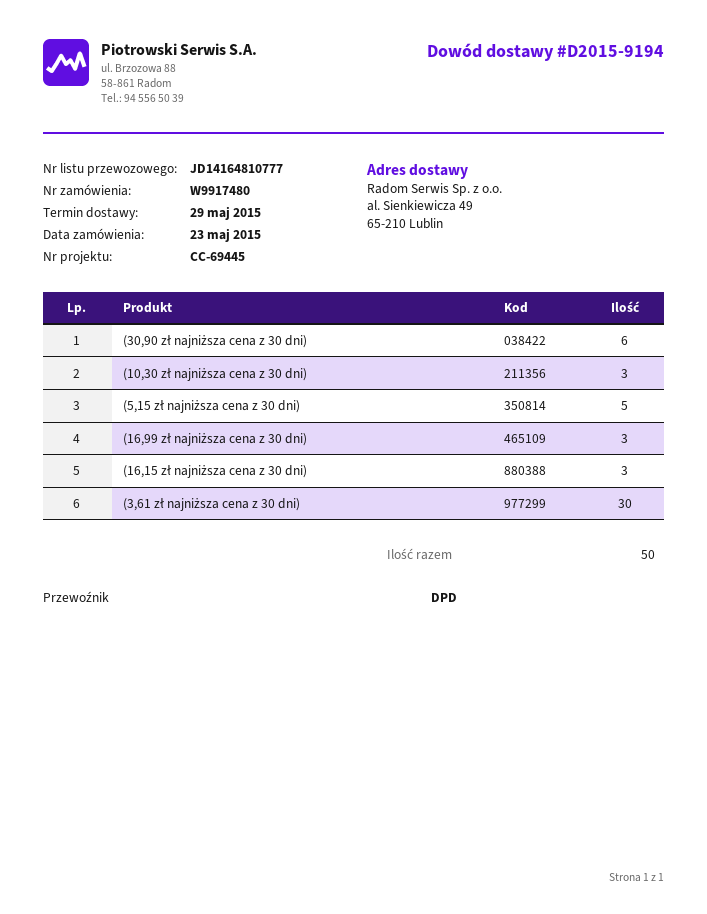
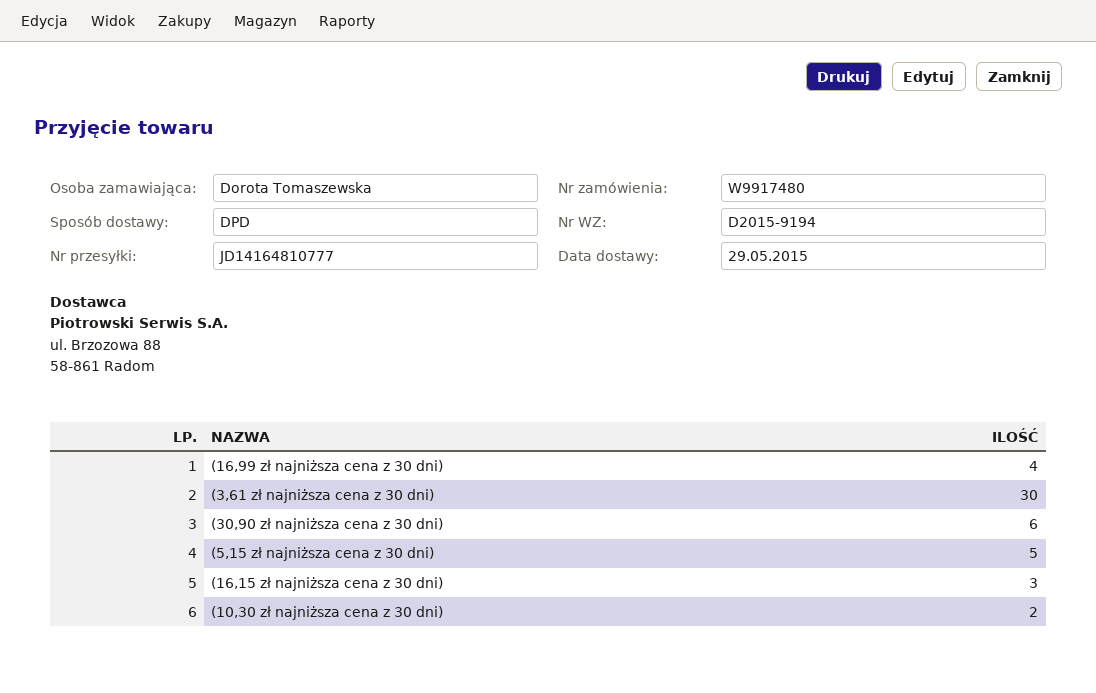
(10,30 zł najniższa cena z 30 dni): 3 -> 2
(16,99 zł najniższa cena z 30 dni): 3 -> 4

